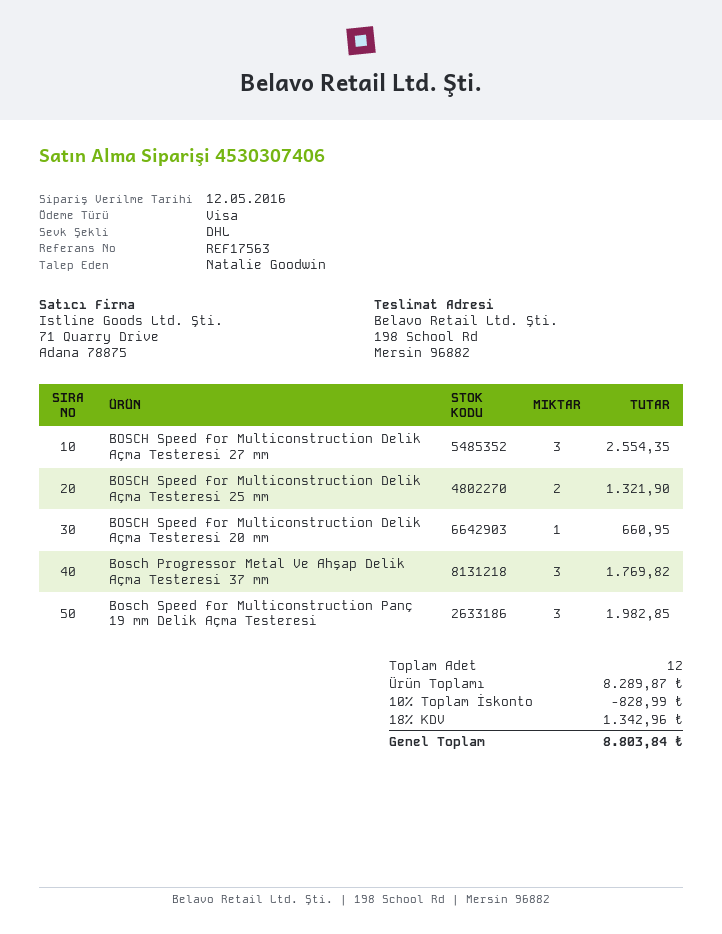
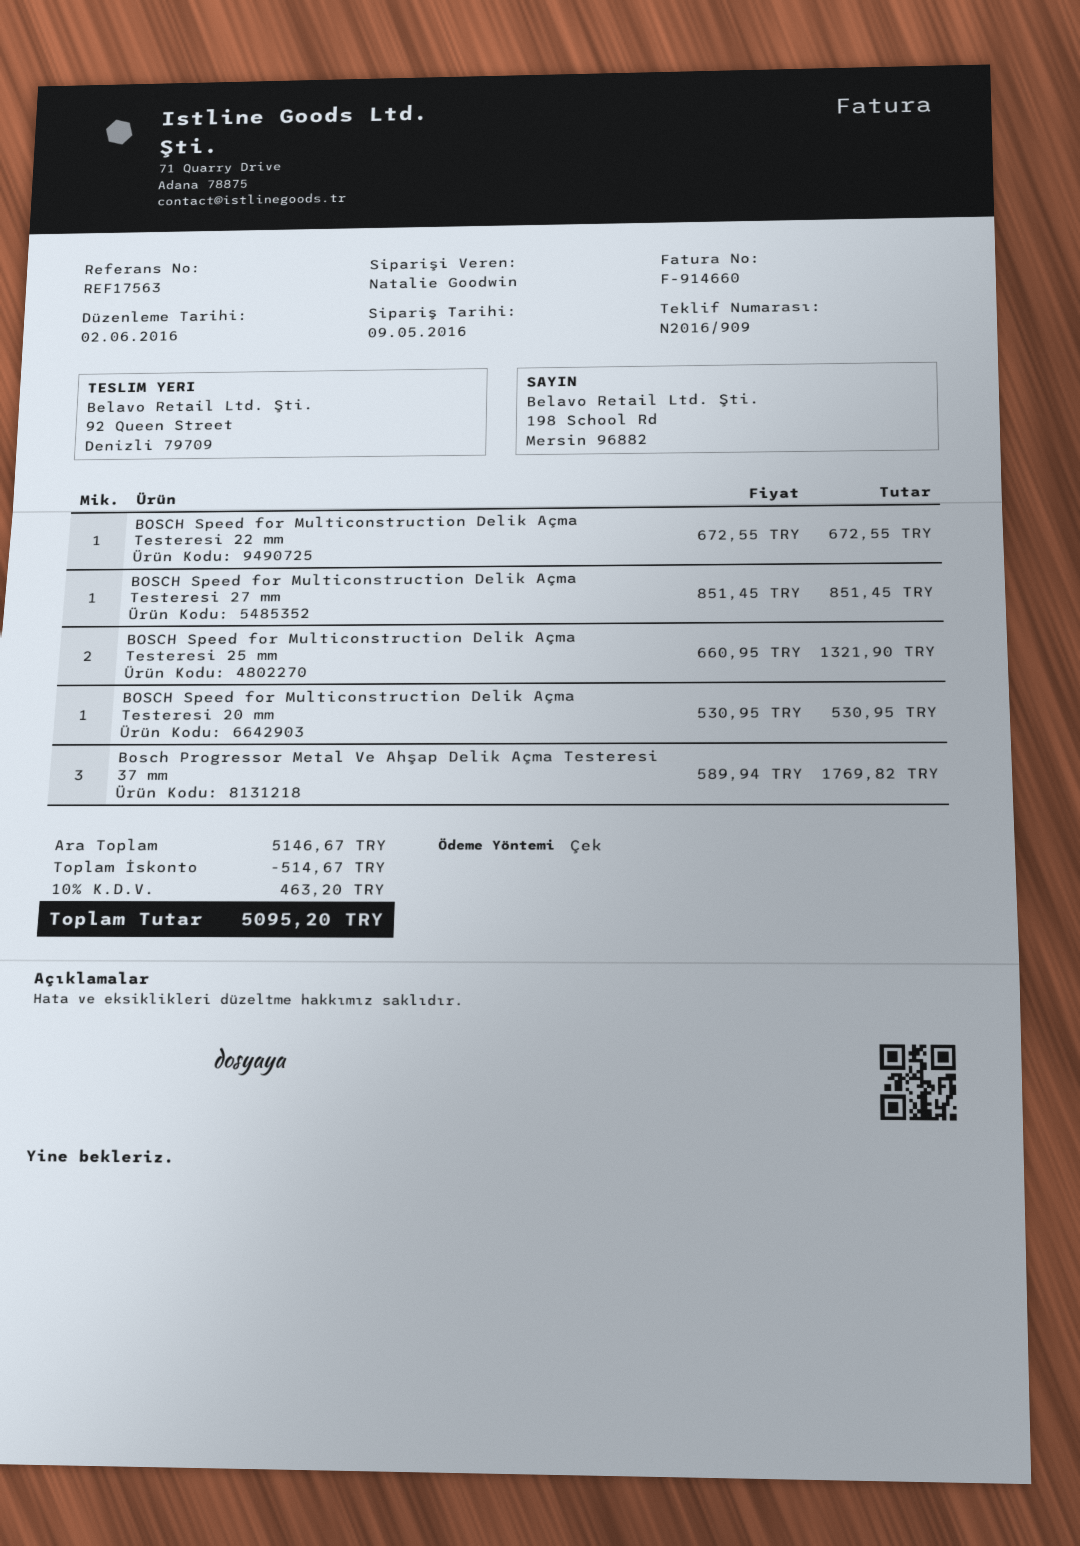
order date: 2016-05-12 -> 2016-05-09
payment method: Visa -> cheque
ship to: 198 School Rd, Mersin 96882 -> 92 Queen Street, Denizli 79709
BOSCH Speed for Multiconstruction Delik Açma Testeresi 27 mm: 3 for 2554.35 -> 1 for 851.45
BOSCH Speed for Multiconstruction Delik Açma Testeresi 20 mm: 1 for 660.95 -> 1 for 530.95
Bosch Speed for Multiconstruction Panç 19 mm Delik Açma Testeresi: 3 for 1982.85 -> none
BOSCH Speed for Multiconstruction Delik Açma Testeresi 22 mm: none -> 1 for 672.55
subtotal: 8289.87 -> 5146.67
discount: 828.99 -> 514.67
tax: 18% = 1342.96 -> 10% = 463.20
total: 8803.84 -> 5095.20

